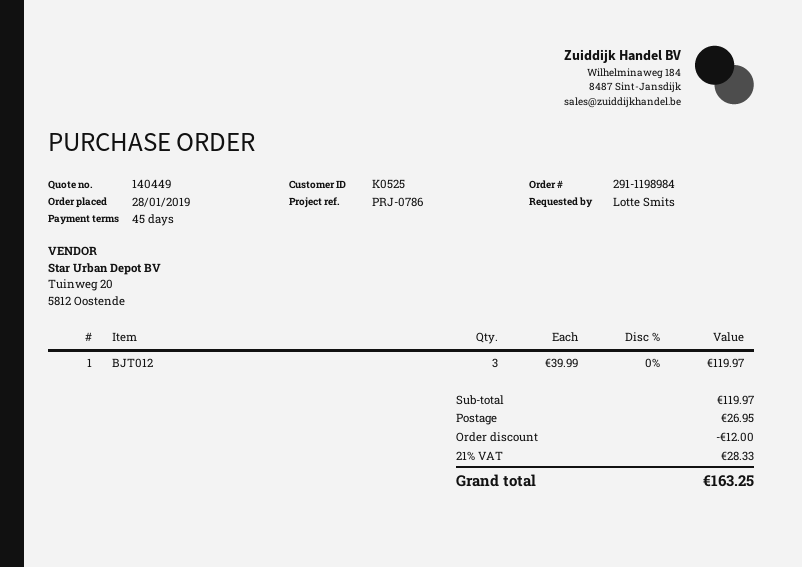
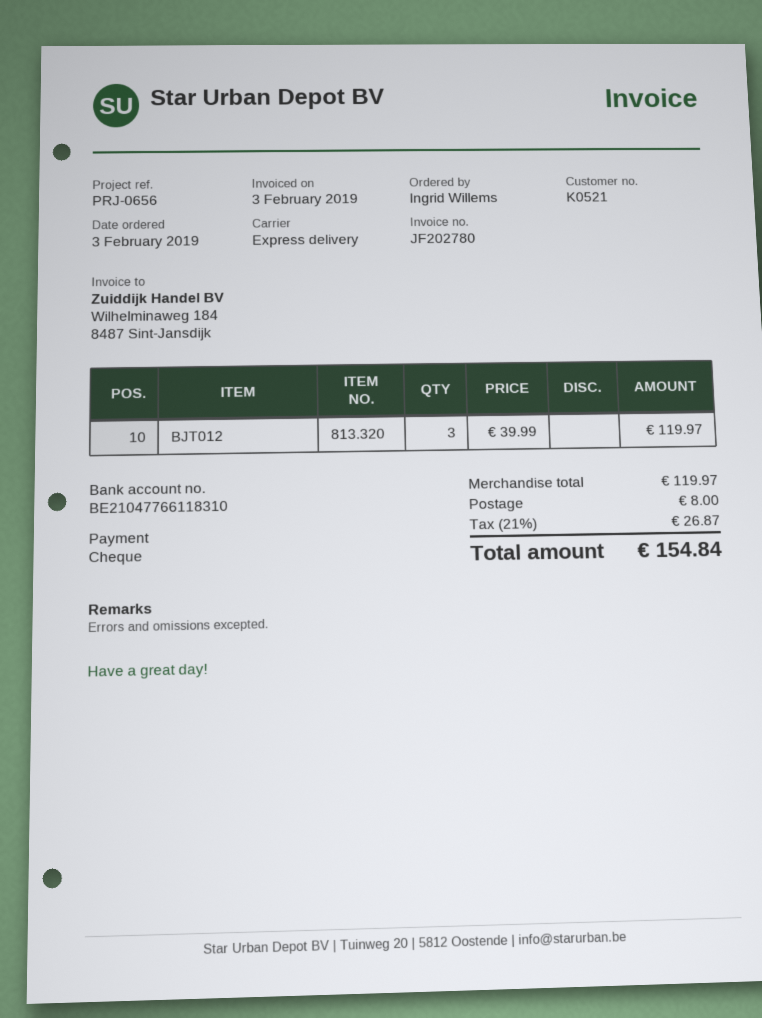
order date: 2019-01-28 -> 2019-02-03
customer number: K0525 -> K0521
reference: PRJ-0786 -> PRJ-0656
ordered by: Lotte Smits -> Ingrid Willems
discount: 12.00 -> none
shipping: 26.95 -> 8.00
tax: 21% = 28.33 -> 21% = 26.87
total: 163.25 -> 154.84

